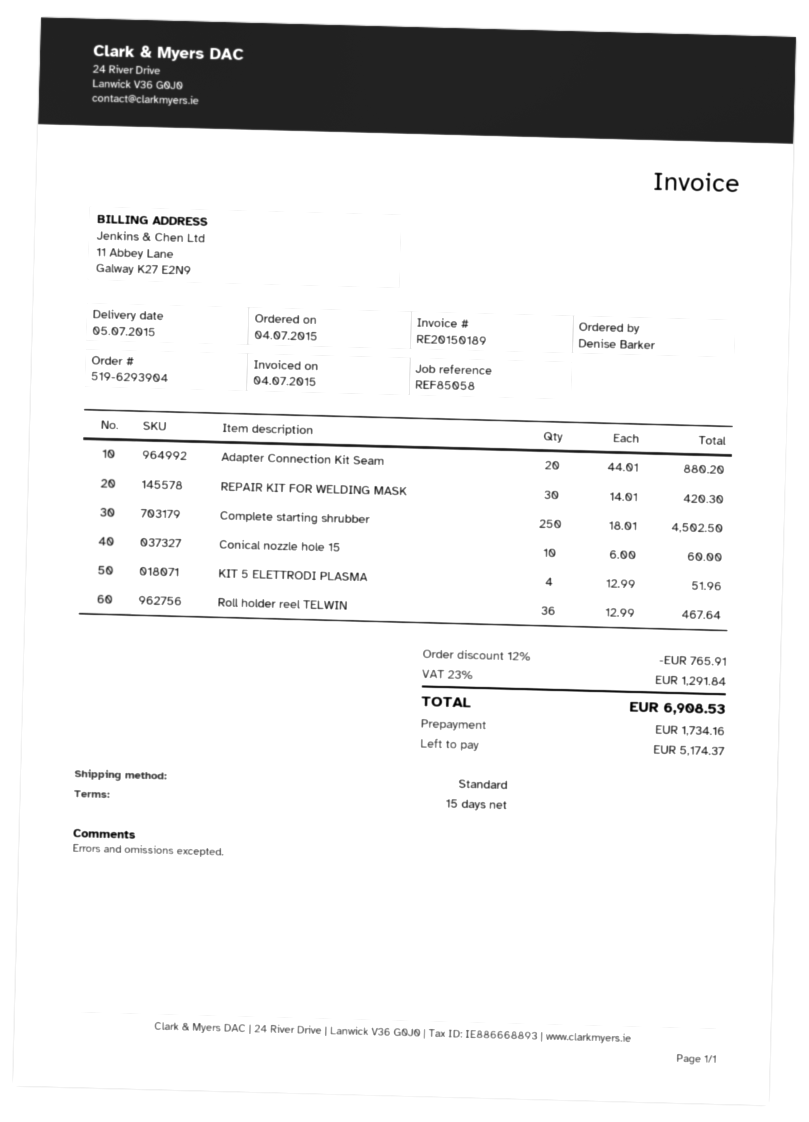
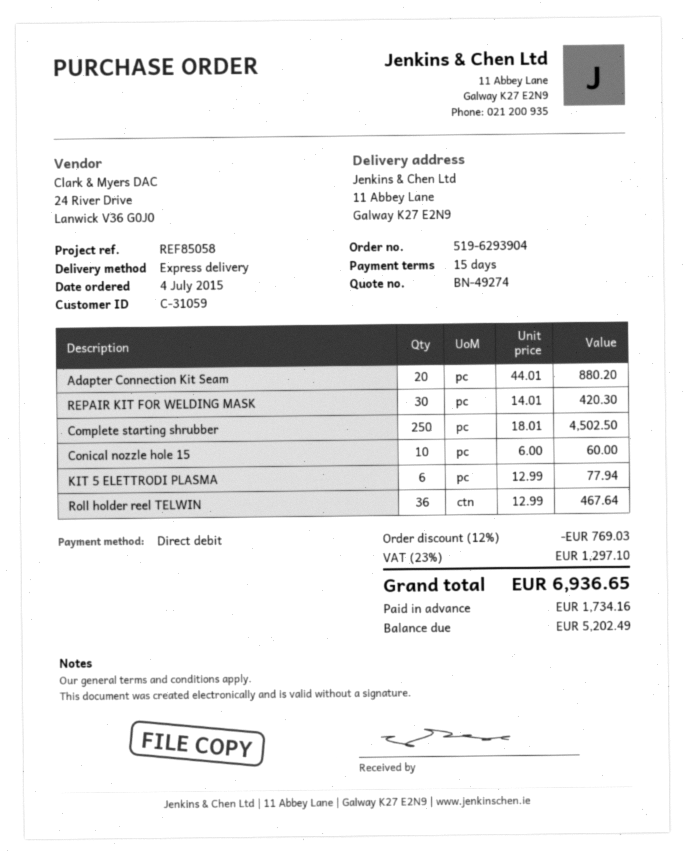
shipping method: standard -> express
KIT 5 ELETTRODI PLASMA: 4 x 12.99 = 51.96 -> 6 x 12.99 = 77.94
discount: 12% = 765.91 -> 12% = 769.03
tax: 23% = 1291.84 -> 23% = 1297.10
total: 6908.53 -> 6936.65
balance: 5174.37 -> 5202.49

